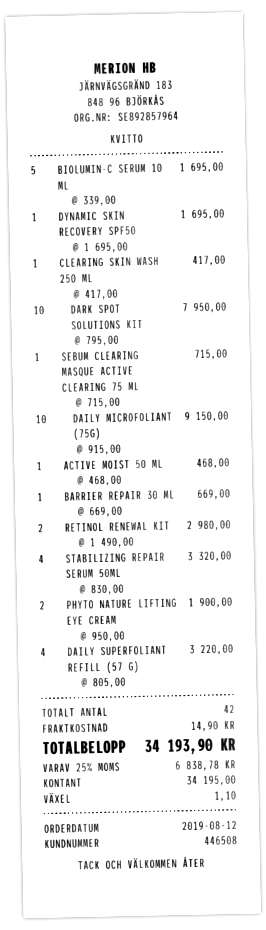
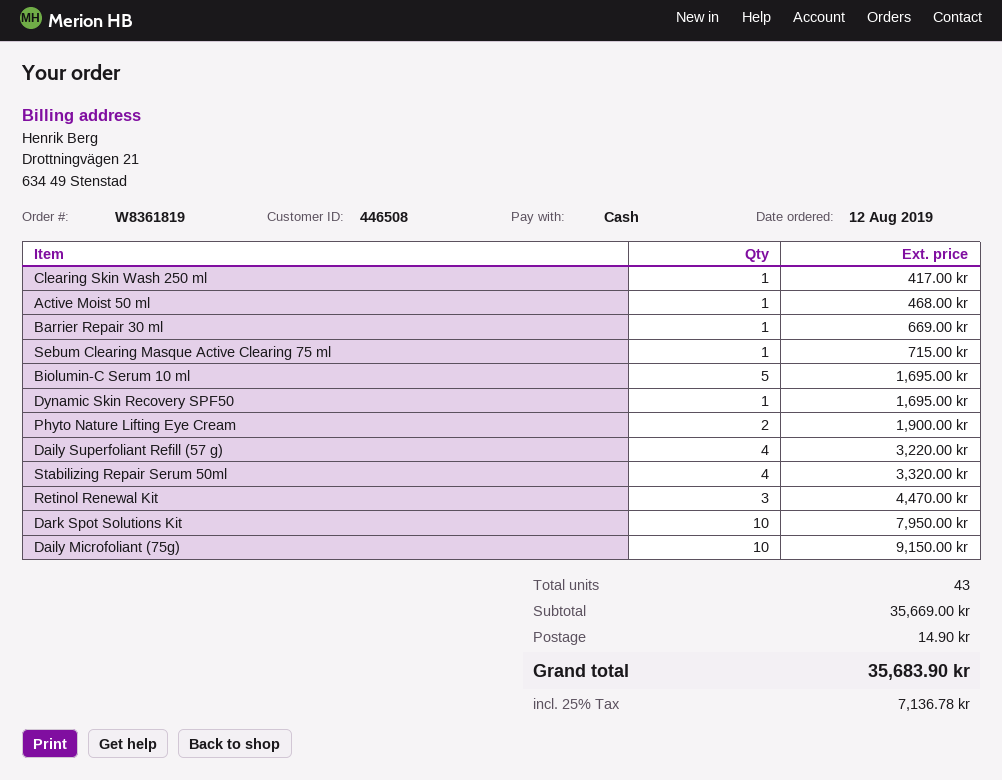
RETINOL RENEWAL KIT: 2 for 2980.00 -> 3 for 4470.00
total quantity: 42 -> 43
tax: 25% = 6838.78 -> 25% = 7136.78
total: 34193.90 -> 35683.90

